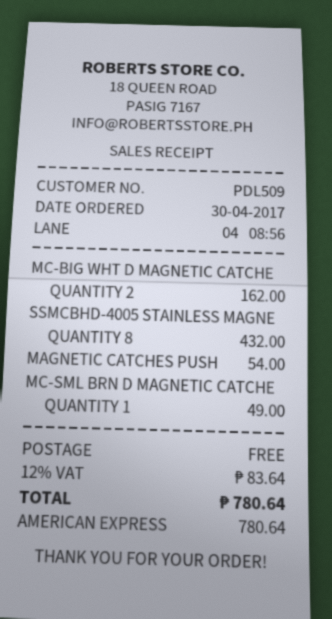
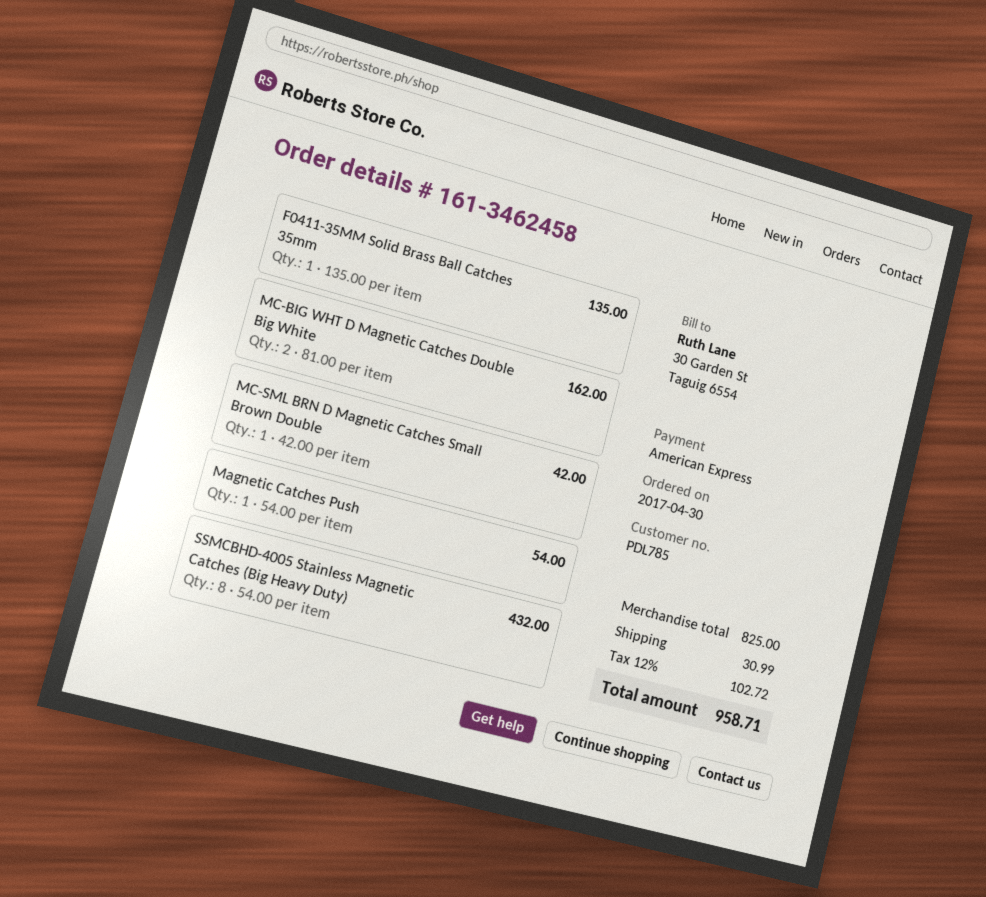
customer number: PDL509 -> PDL785
MC-SML BRN D MAGNETIC CATCHE: 1 for 49.00 -> 1 for 42.00
F0411-35MM Solid Brass Ball Catches 35mm: none -> 1 for 135.00
shipping: 0.00 -> 30.99
tax: 12% = 83.64 -> 12% = 102.72
total: 780.64 -> 958.71

